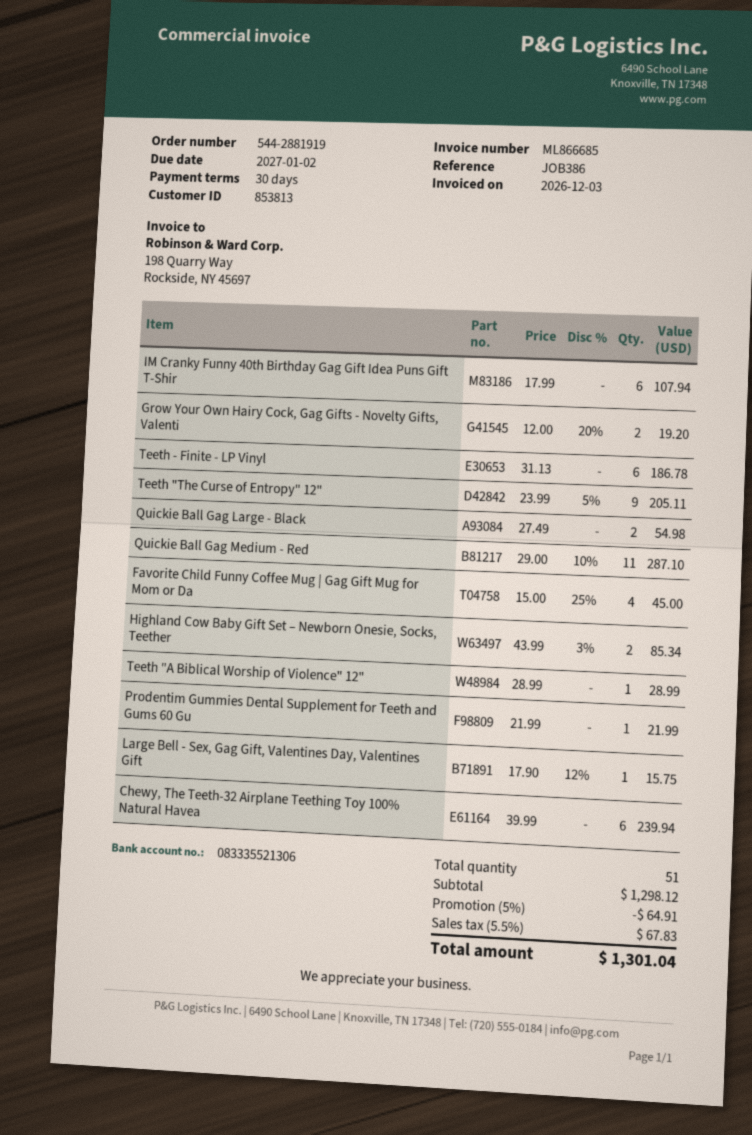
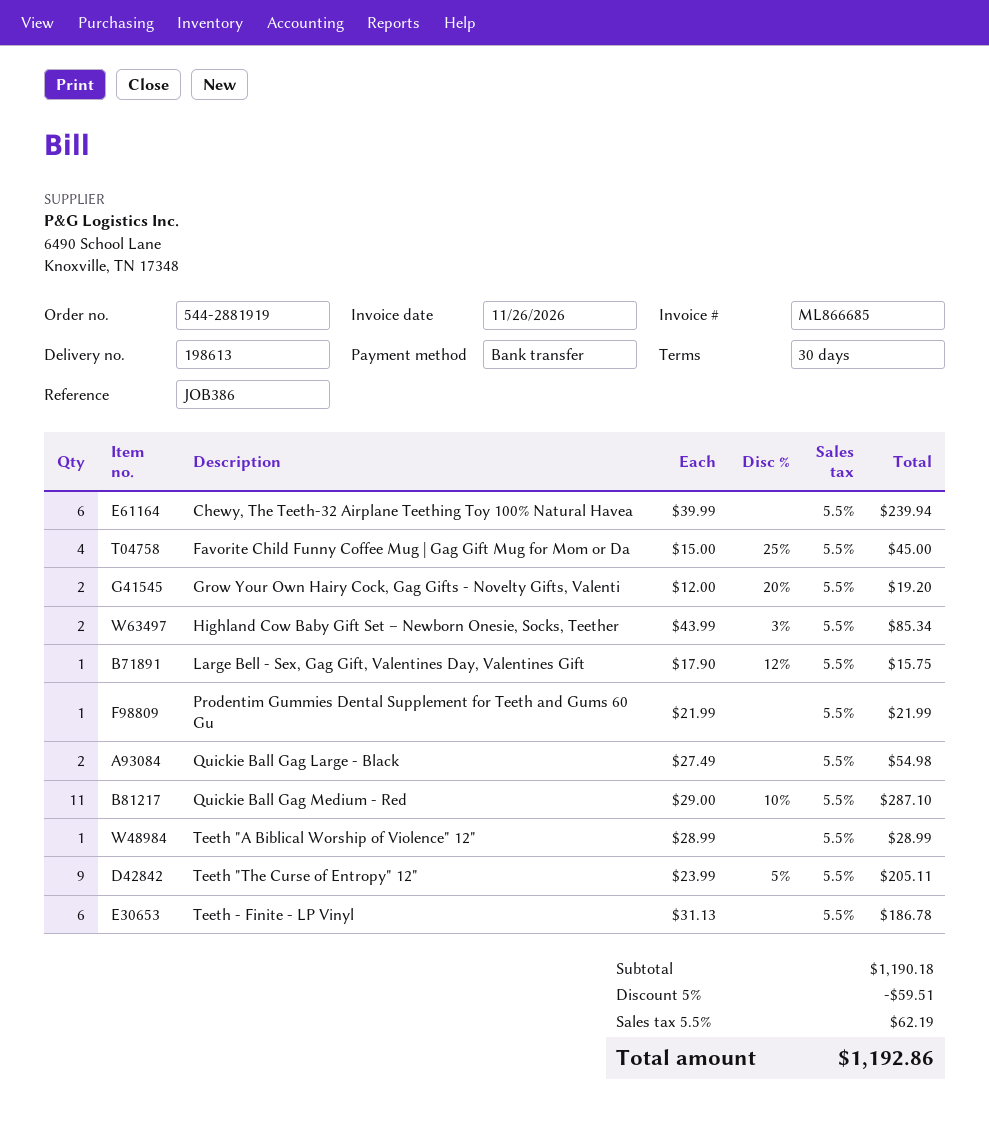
invoice date: 2026-12-03 -> 2026-11-26
IM Cranky Funny 40th Birthday Gag Gift Idea Puns Gift T-Shir: 6 x 17.99 = 107.94 -> none
subtotal: 1298.12 -> 1190.18
discount: 5% = 64.91 -> 5% = 59.51
tax: 5.5% = 67.83 -> 5.5% = 62.19
total: 1301.04 -> 1192.86

